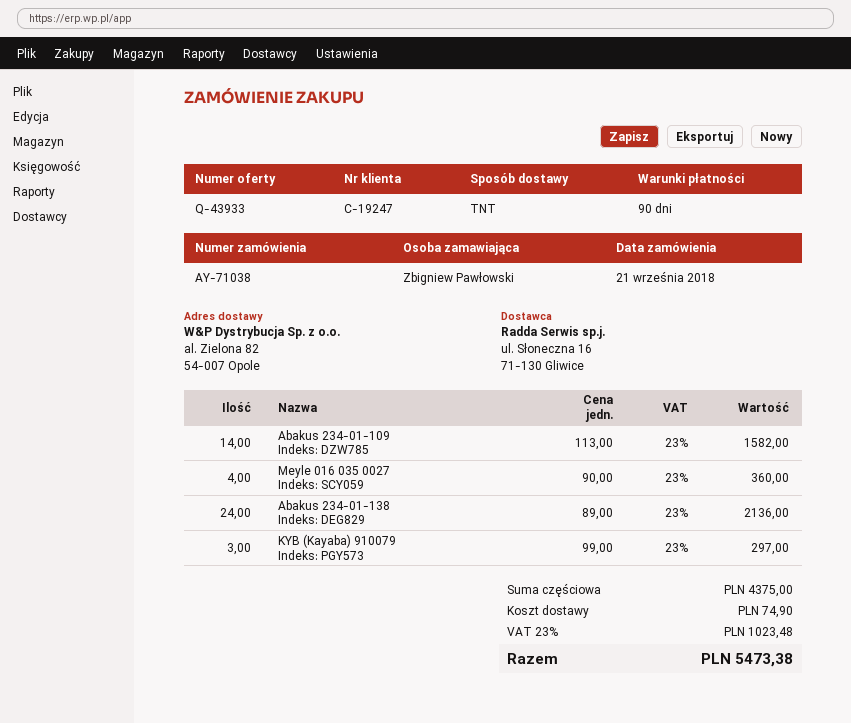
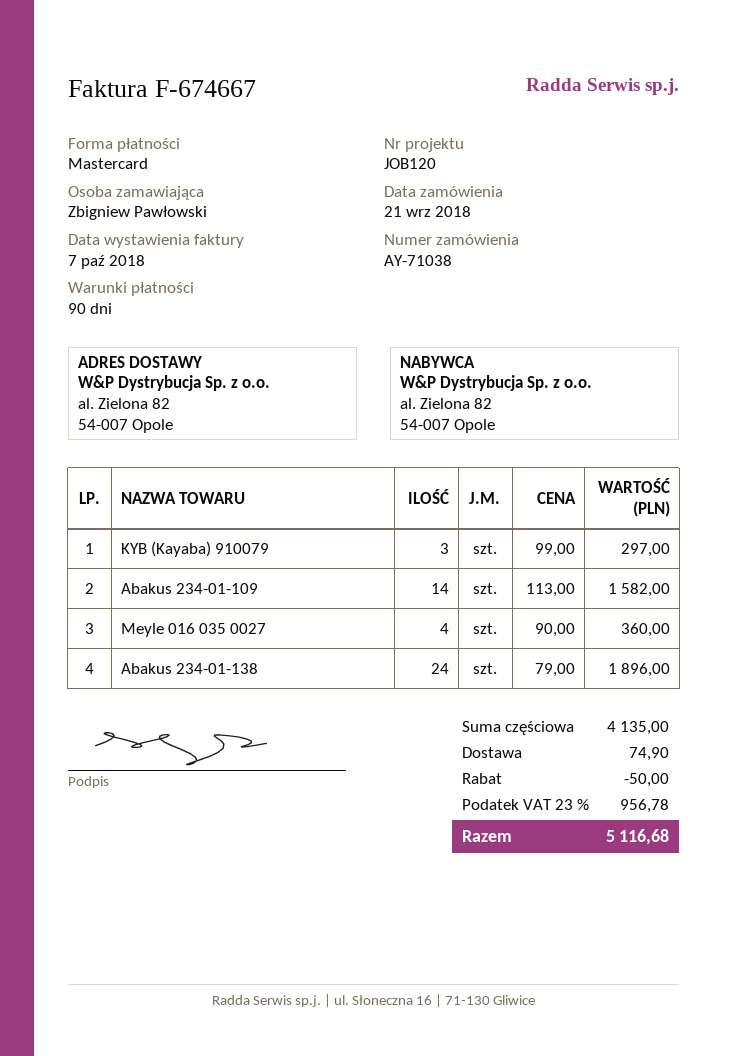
Abakus 234-01-138: 24 x 89.00 = 2136.00 -> 24 x 79.00 = 1896.00
subtotal: 4375.00 -> 4135.00
discount: none -> 50.00
tax: 23% = 1023.48 -> 23% = 956.78
total: 5473.38 -> 5116.68

